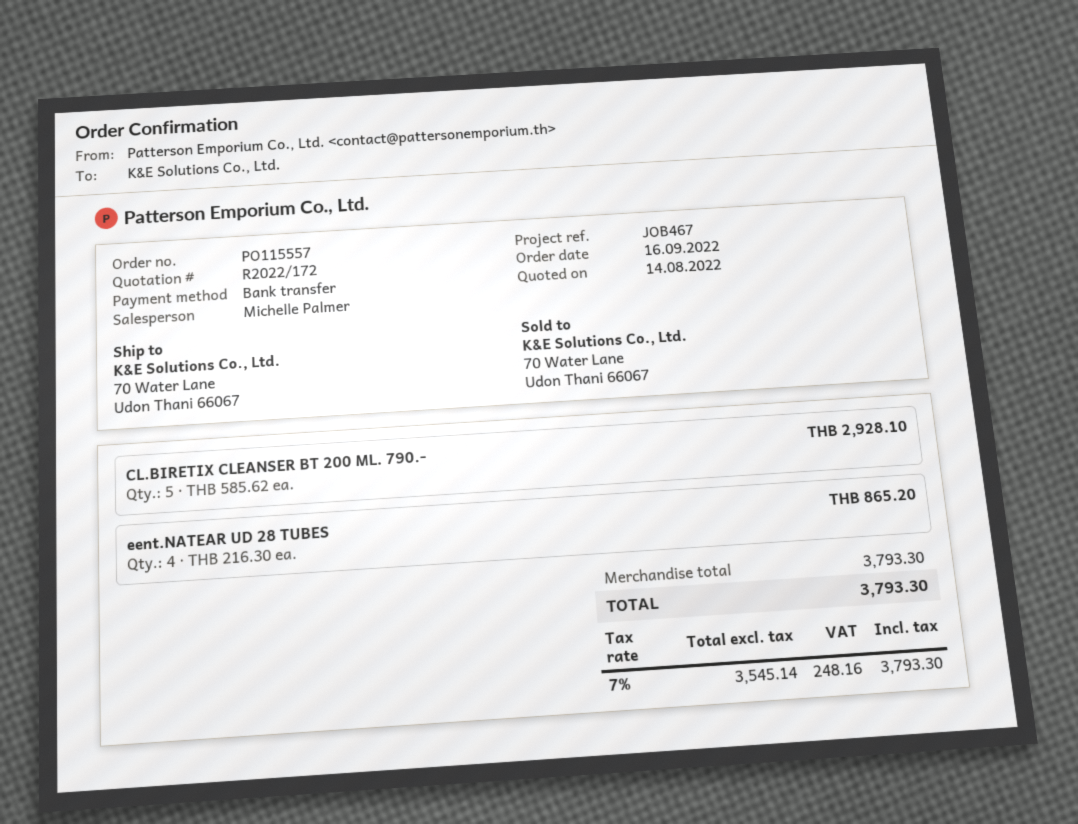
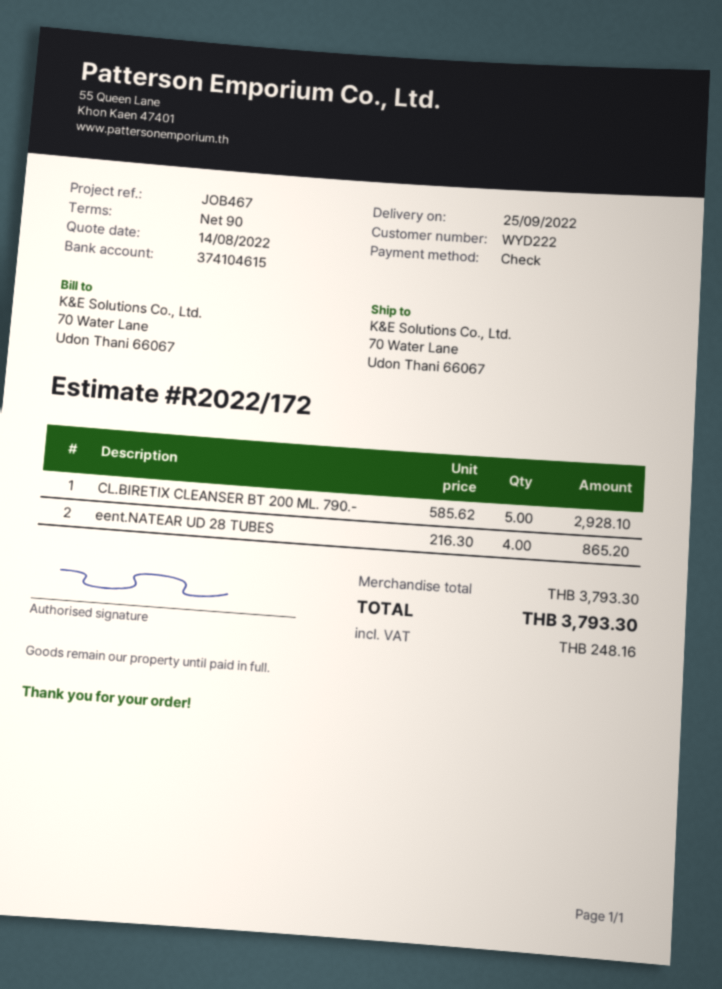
payment method: bank transfer -> cheque

